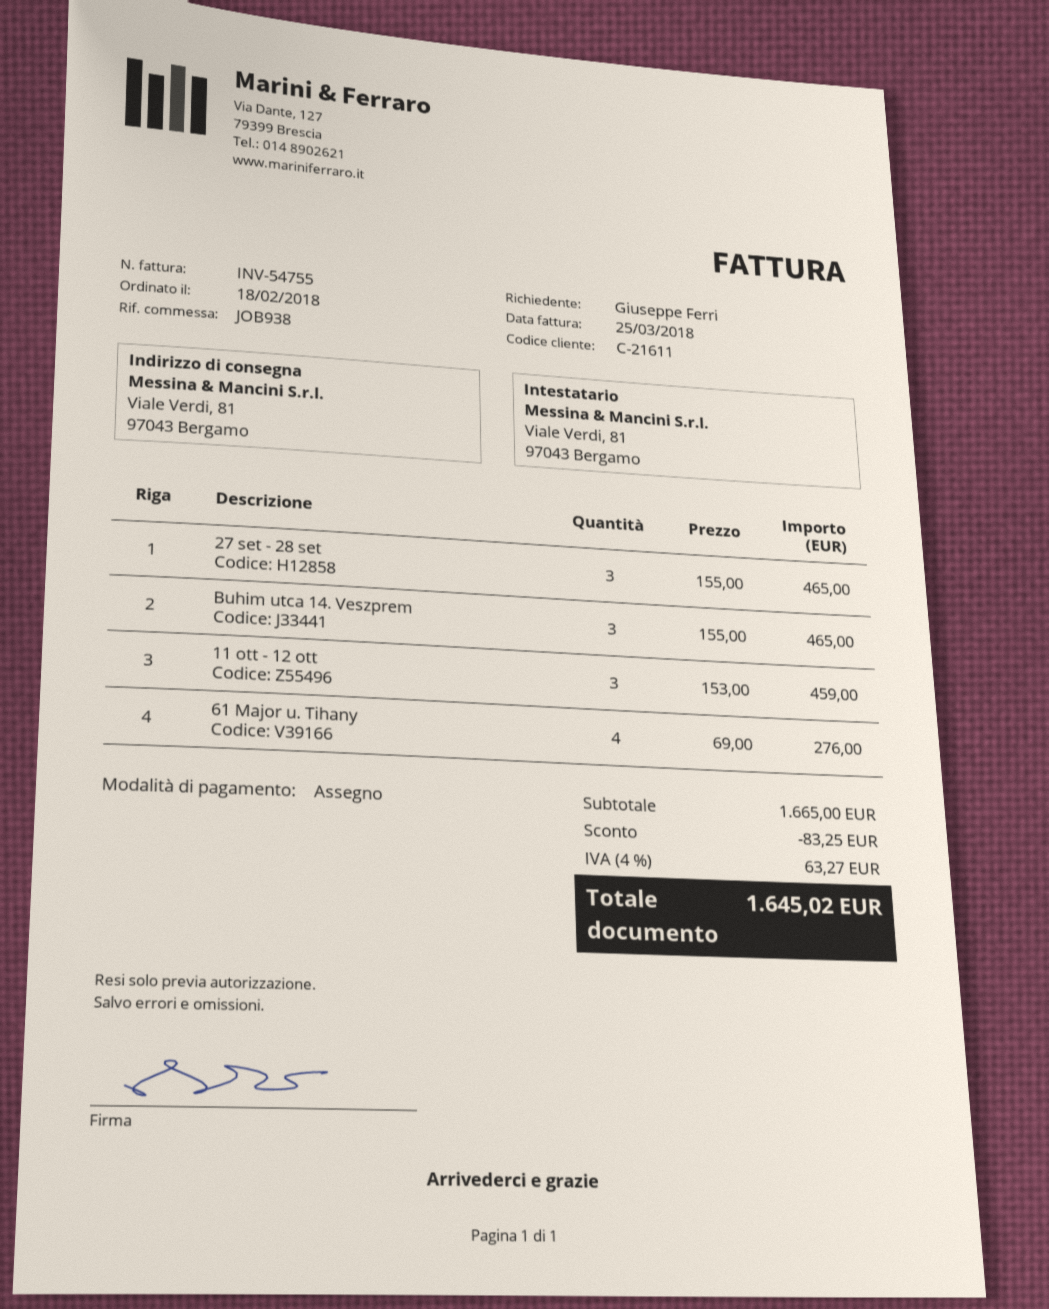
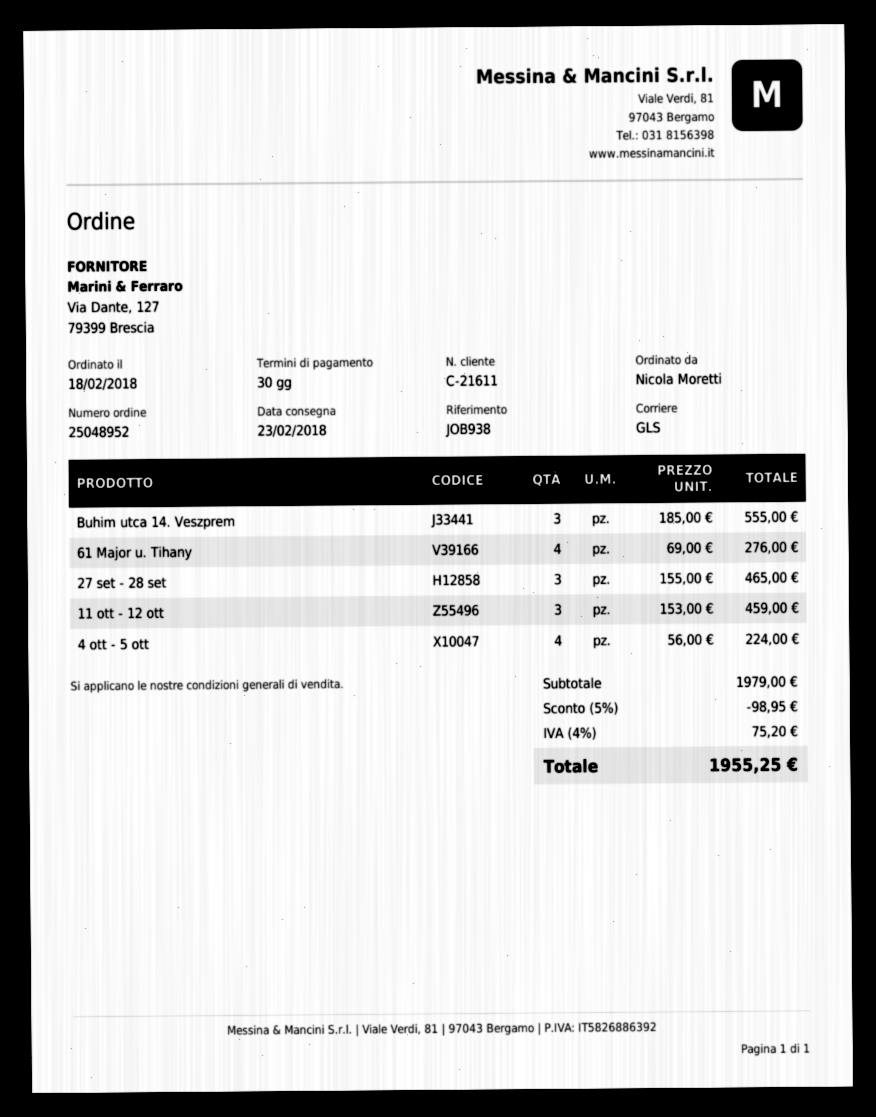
ordered by: Giuseppe Ferri -> Nicola Moretti
Buhim utca 14. Veszprem: 3 x 155.00 = 465.00 -> 3 x 185.00 = 555.00
4 ott - 5 ott: none -> 4 x 56.00 = 224.00
subtotal: 1665.00 -> 1979.00
discount: 83.25 -> 98.95
tax: 4% = 63.27 -> 4% = 75.20
total: 1645.02 -> 1955.25

